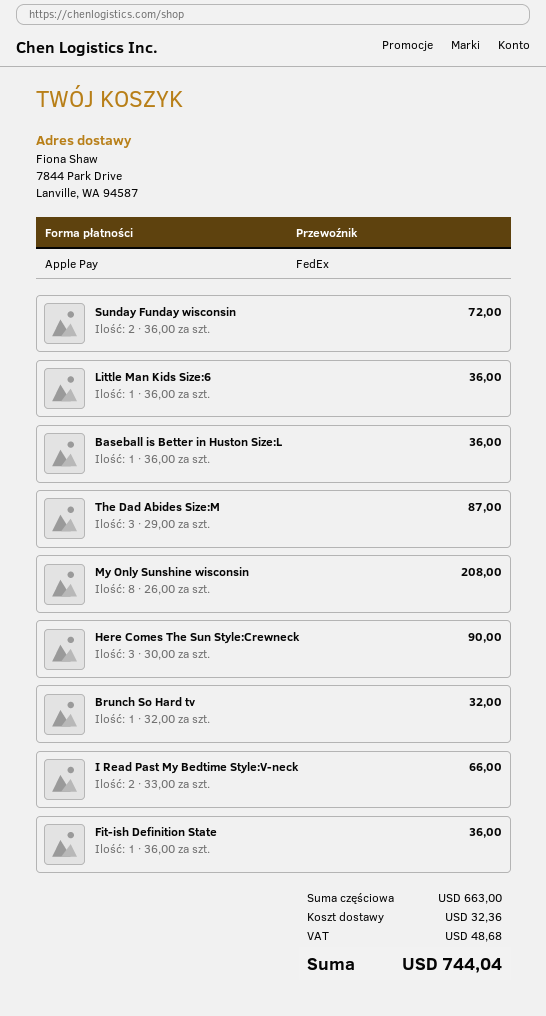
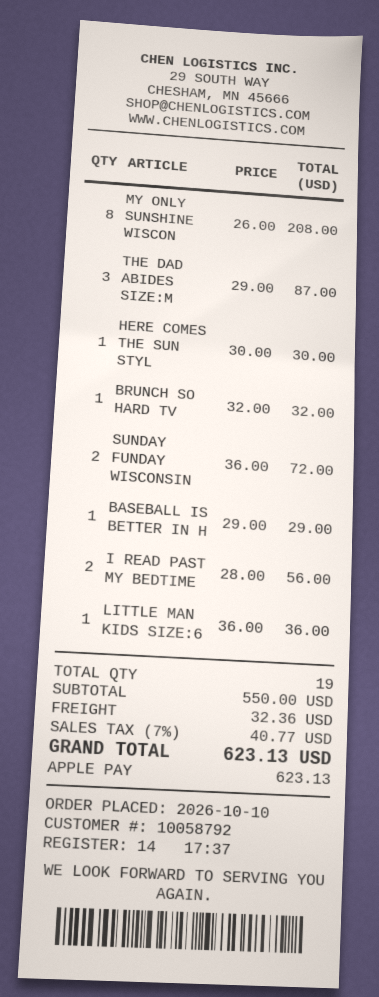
Baseball is Better in Huston Size:L: 1 x 36.00 = 36.00 -> 1 x 29.00 = 29.00
Here Comes The Sun Style:Crewneck: 3 x 30.00 = 90.00 -> 1 x 30.00 = 30.00
I Read Past My Bedtime Style:V-neck: 2 x 33.00 = 66.00 -> 2 x 28.00 = 56.00
Fit-ish Definition State: 1 x 36.00 = 36.00 -> none
subtotal: 663.00 -> 550.00
tax: 48.68 -> 40.77
total: 744.04 -> 623.13

